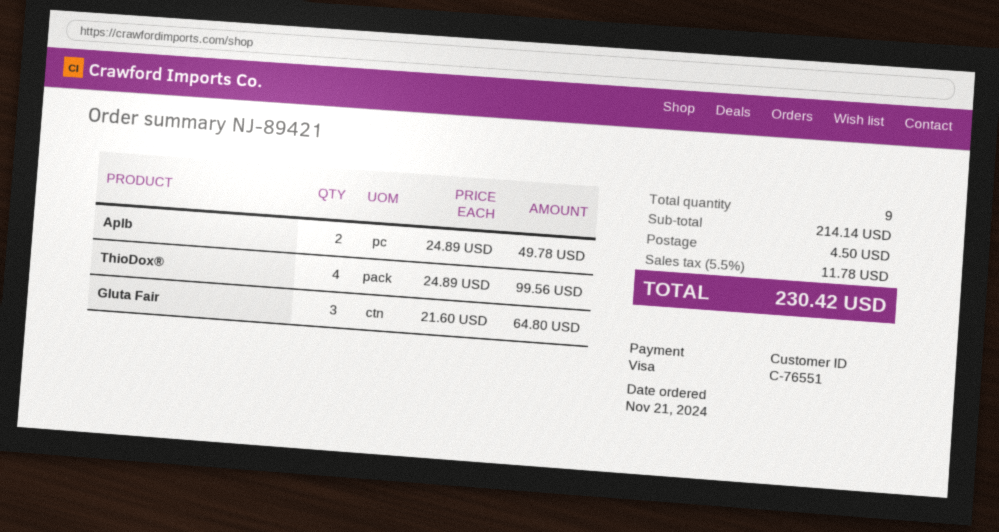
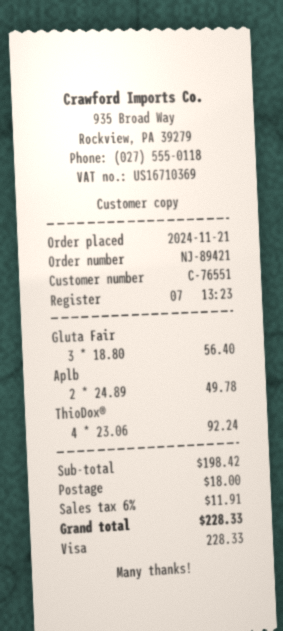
ThioDox®: 4 x 24.89 = 99.56 -> 4 x 23.06 = 92.24
Gluta Fair: 3 x 21.60 = 64.80 -> 3 x 18.80 = 56.40
subtotal: 214.14 -> 198.42
shipping: 4.50 -> 18.00
tax: 5.5% = 11.78 -> 6% = 11.91
total: 230.42 -> 228.33

